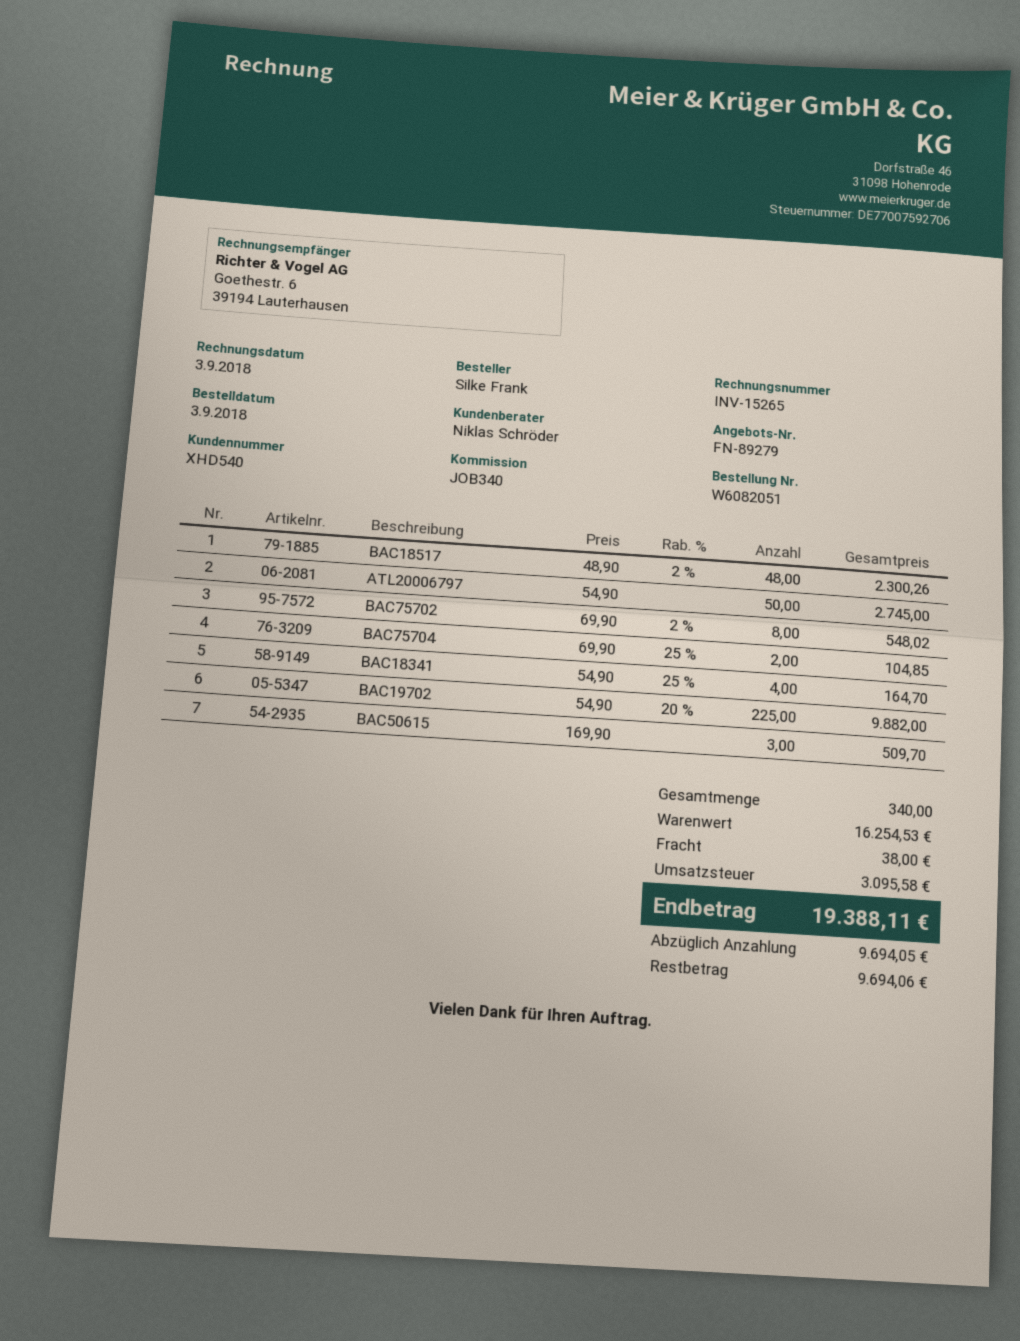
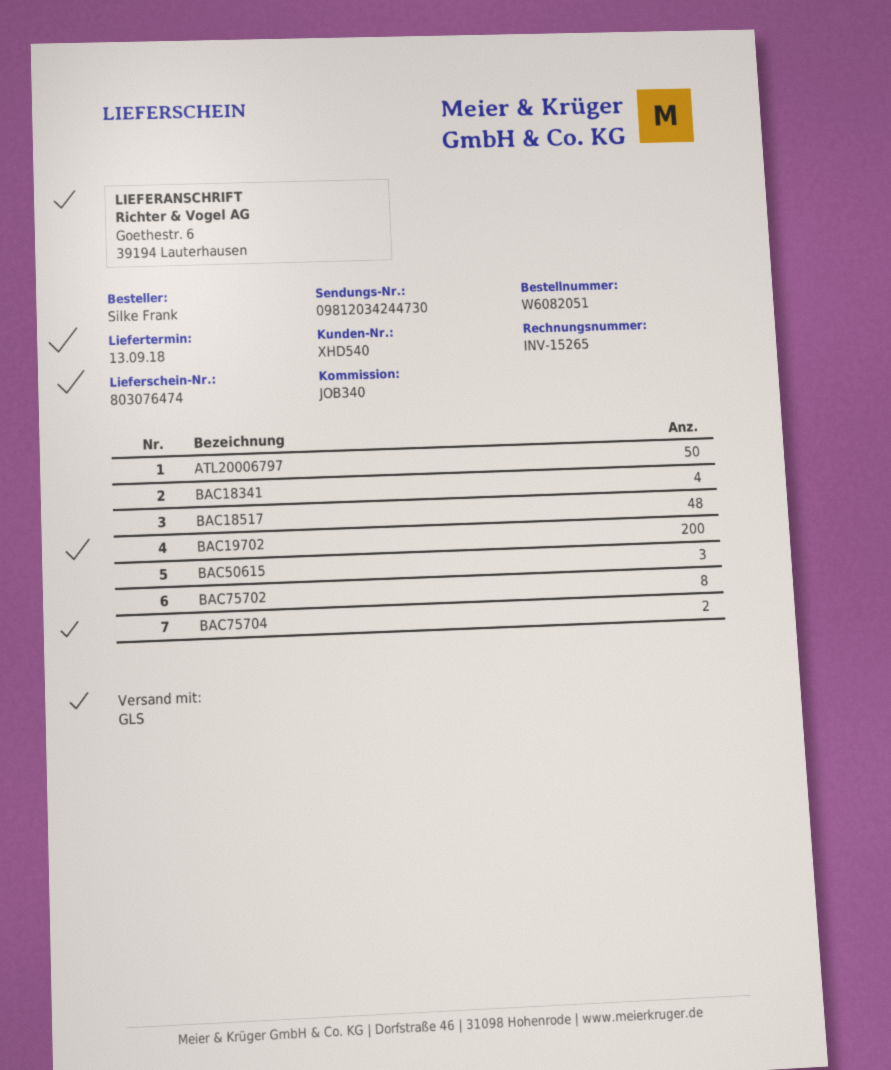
BAC19702: 225 -> 200

